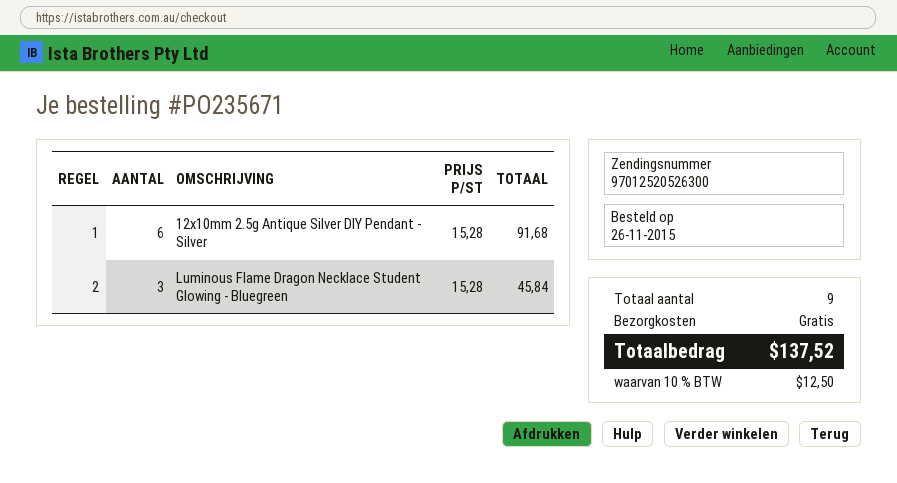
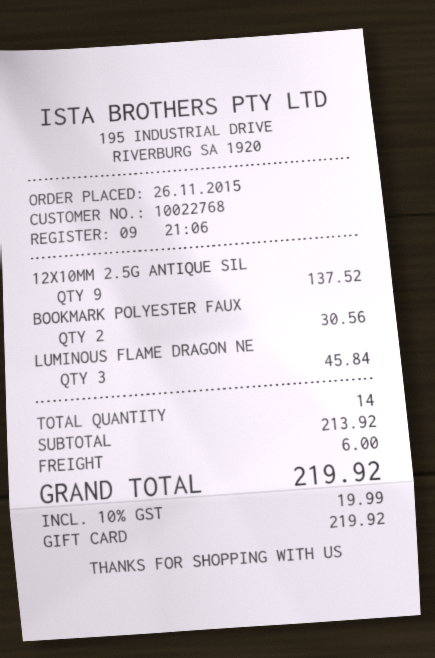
12x10mm 2.5g Antique Silver DIY Pendant - Silver: 6 for 91.68 -> 9 for 137.52
BOOKMARK POLYESTER FAUX: none -> 2 for 30.56
total quantity: 9 -> 14
shipping: 0.00 -> 6.00
tax: 10% = 12.50 -> 10% = 19.99
total: 137.52 -> 219.92

